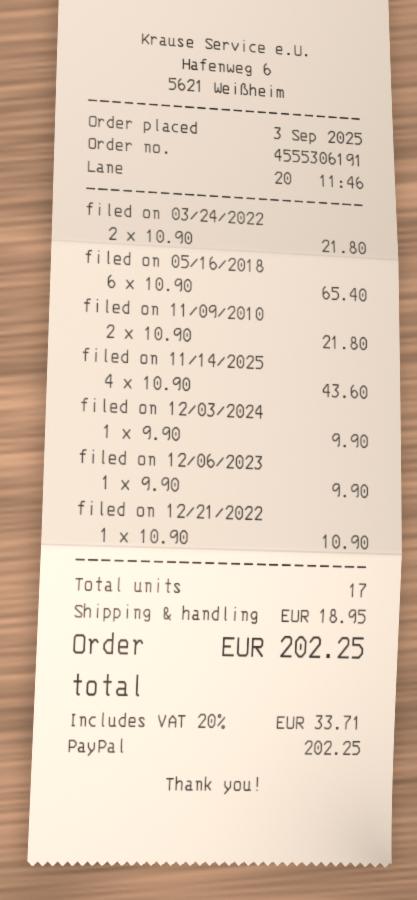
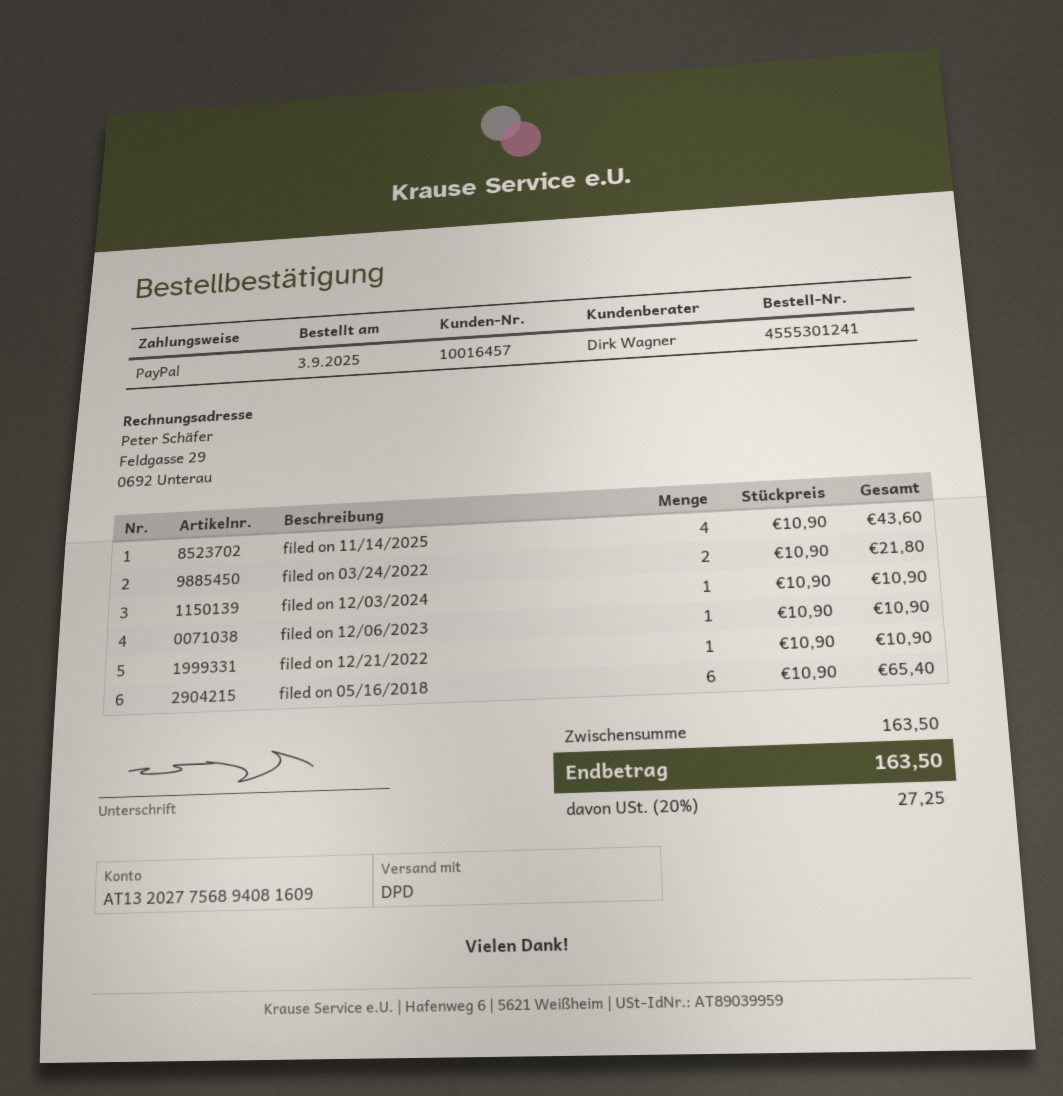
order number: 4555306191 -> 4555301241
filed on 11/09/2010: 2 x 10.90 = 21.80 -> none
filed on 12/03/2024: 1 x 9.90 = 9.90 -> 1 x 10.90 = 10.90
filed on 12/06/2023: 1 x 9.90 = 9.90 -> 1 x 10.90 = 10.90
shipping: 18.95 -> none
tax: 20% = 33.71 -> 20% = 27.25
total: 202.25 -> 163.50

